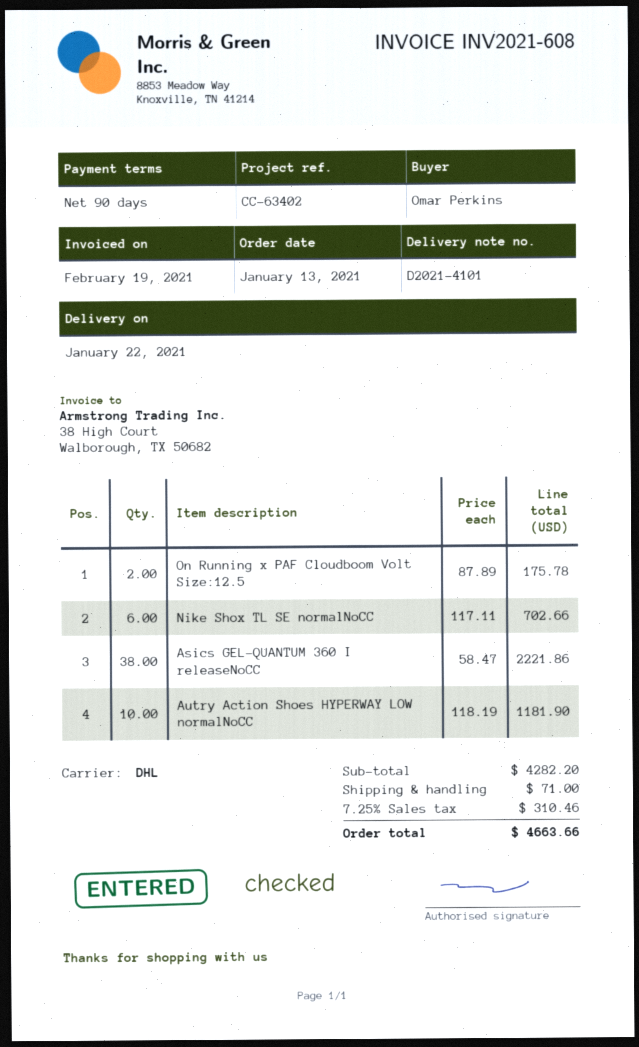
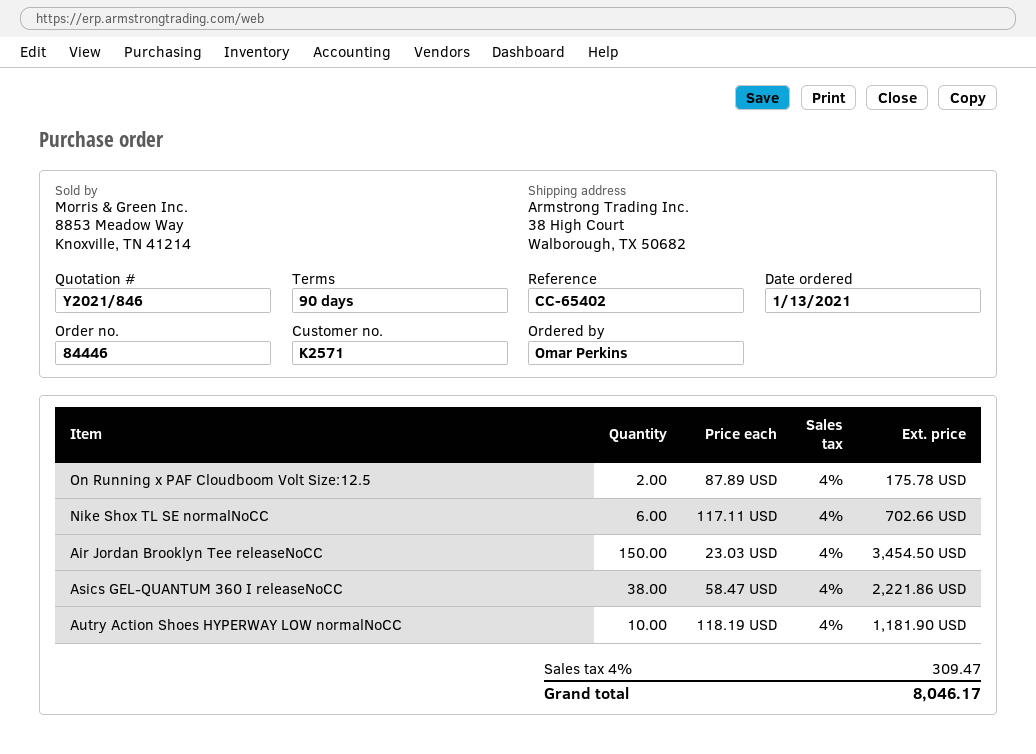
reference: CC-63402 -> CC-65402
Air Jordan Brooklyn Tee releaseNoCC: none -> 150 x 23.03 = 3454.50
shipping: 71.00 -> none
tax: 7.25% = 310.46 -> 4% = 309.47
total: 4663.66 -> 8046.17

